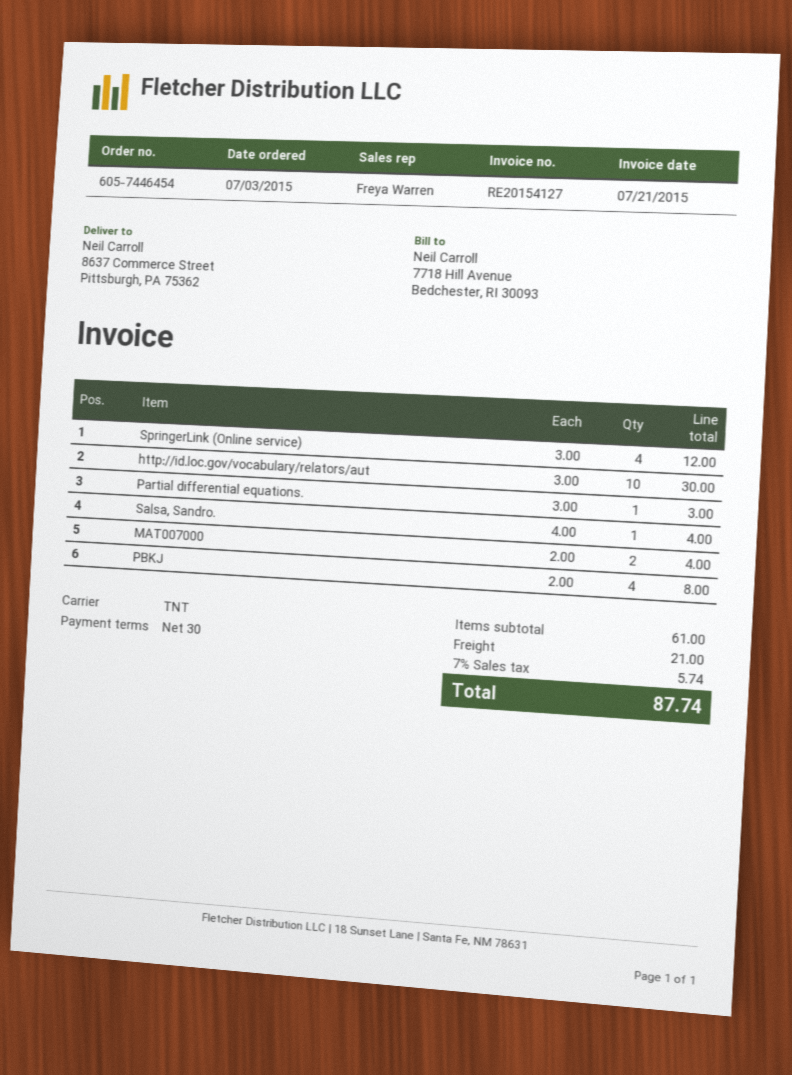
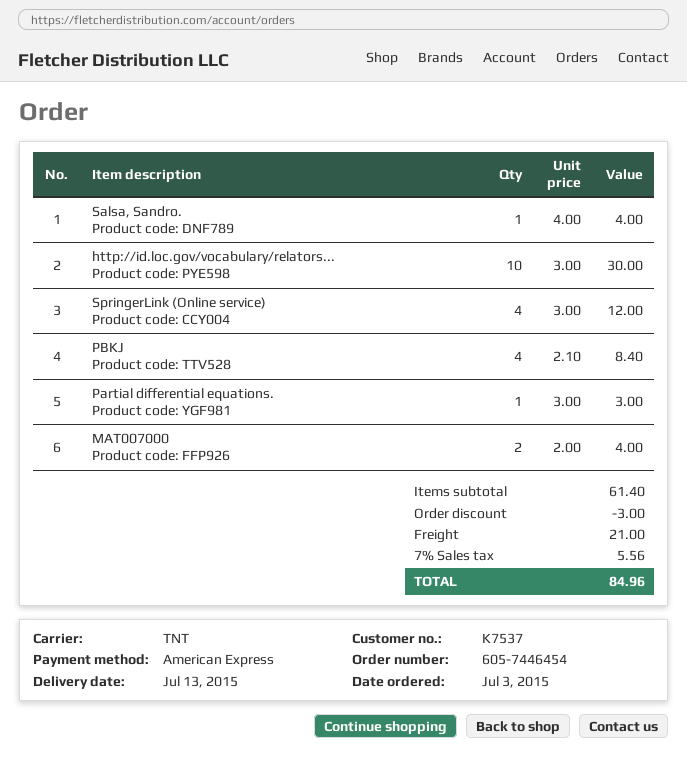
PBKJ: 4 x 2.00 = 8.00 -> 4 x 2.10 = 8.40
subtotal: 61.00 -> 61.40
discount: none -> 3.00
tax: 7% = 5.74 -> 7% = 5.56
total: 87.74 -> 84.96

